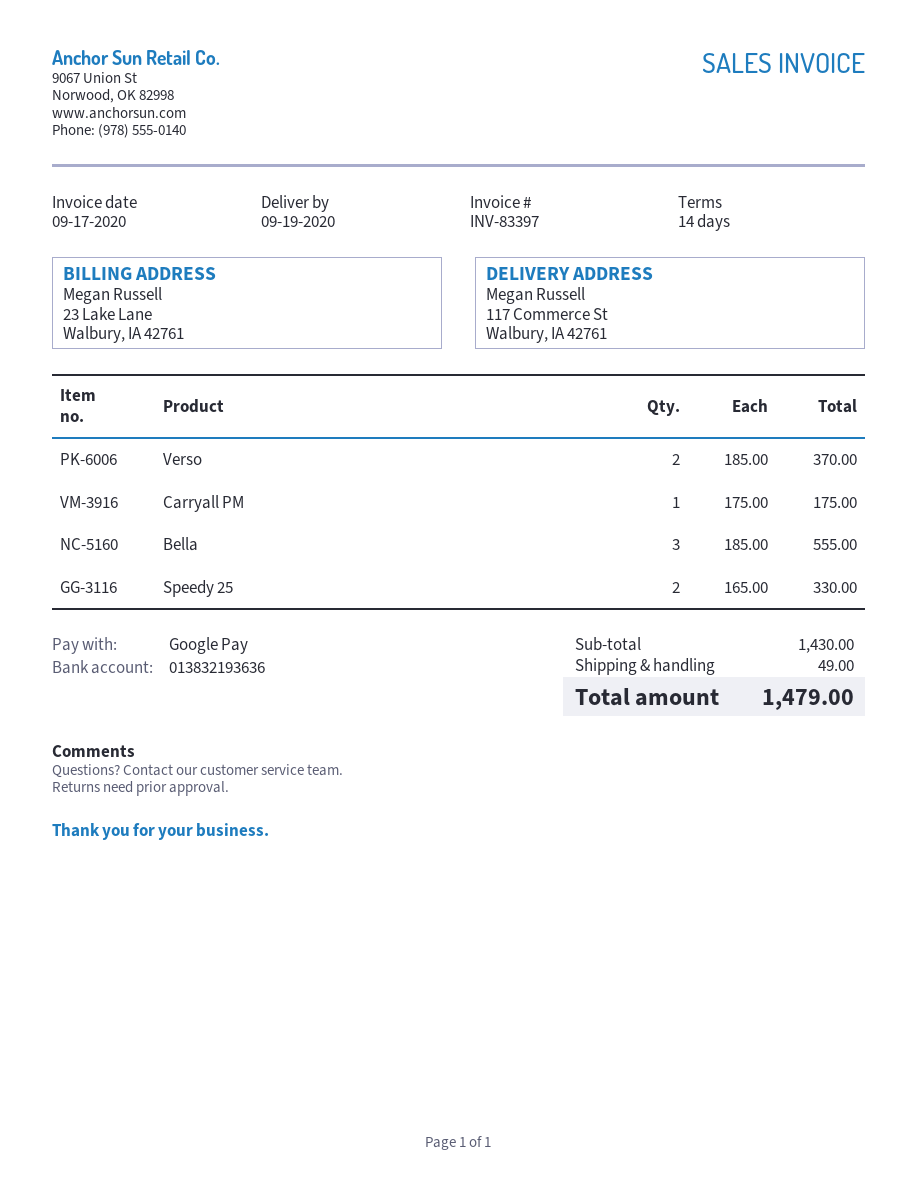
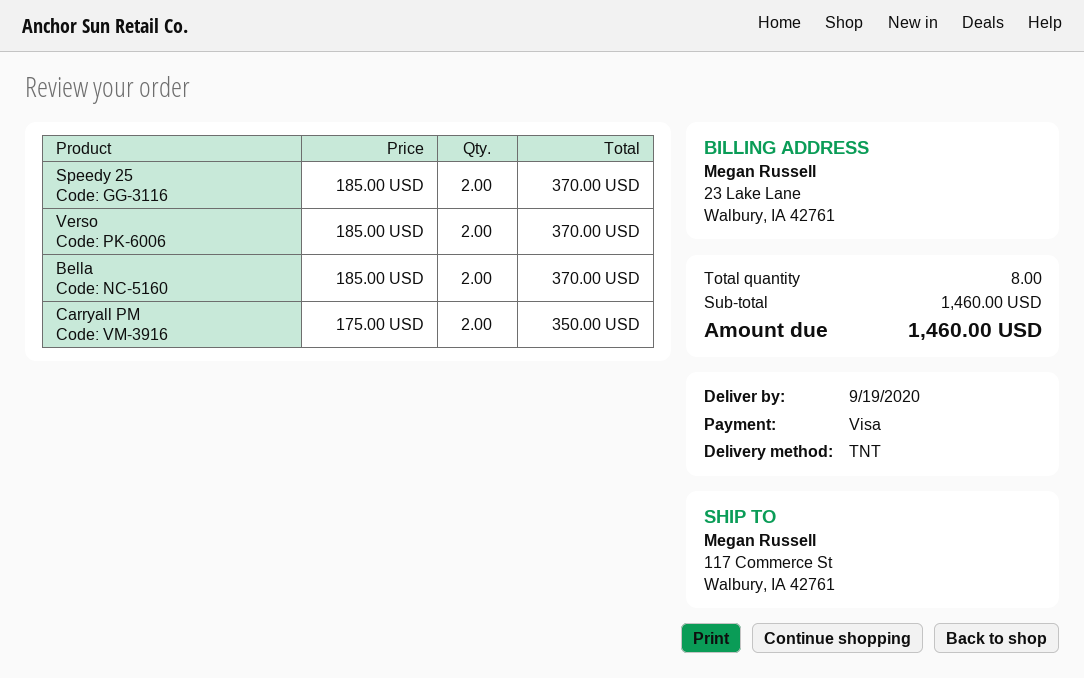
payment method: Google Pay -> Visa
Carryall PM: 1 x 175.00 = 175.00 -> 2 x 175.00 = 350.00
Bella: 3 x 185.00 = 555.00 -> 2 x 185.00 = 370.00
Speedy 25: 2 x 165.00 = 330.00 -> 2 x 185.00 = 370.00
subtotal: 1430.00 -> 1460.00
shipping: 49.00 -> none
total: 1479.00 -> 1460.00

